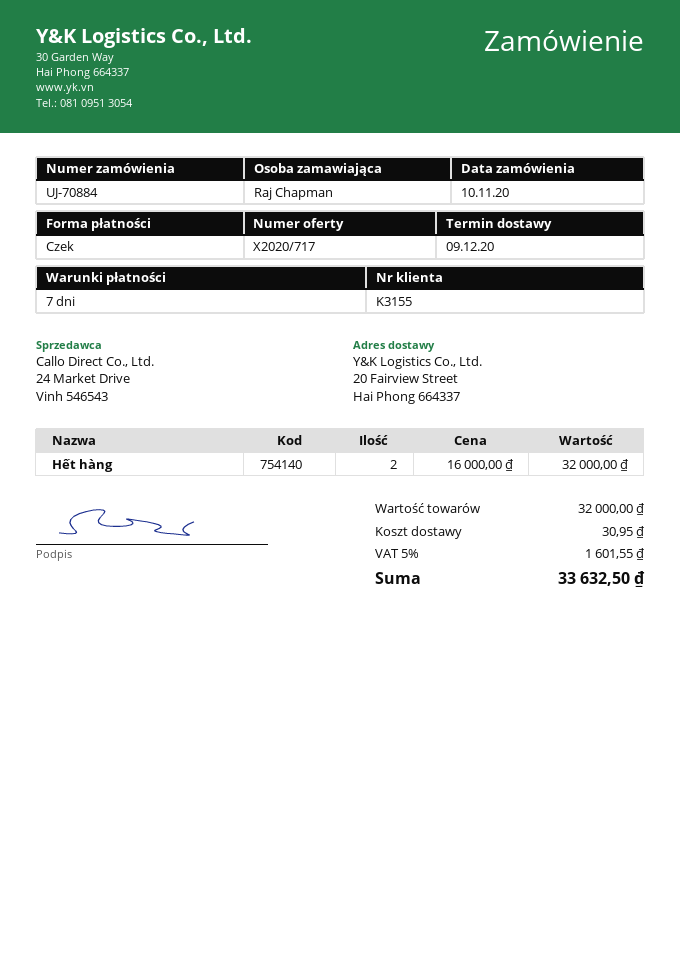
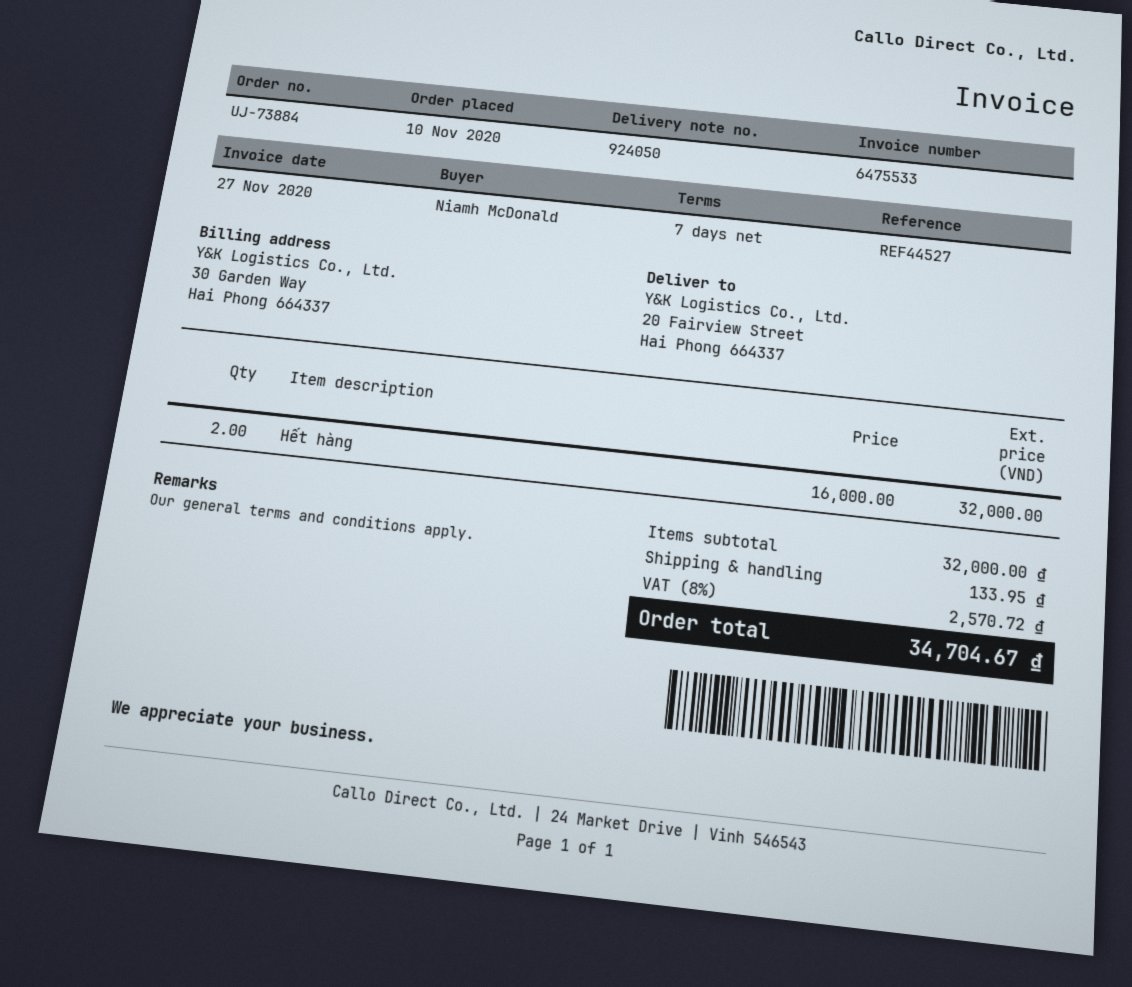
order number: UJ-70884 -> UJ-73884
ordered by: Raj Chapman -> Niamh McDonald
shipping: 30.95 -> 133.95
tax: 5% = 1601.55 -> 8% = 2570.72
total: 33632.50 -> 34704.67

